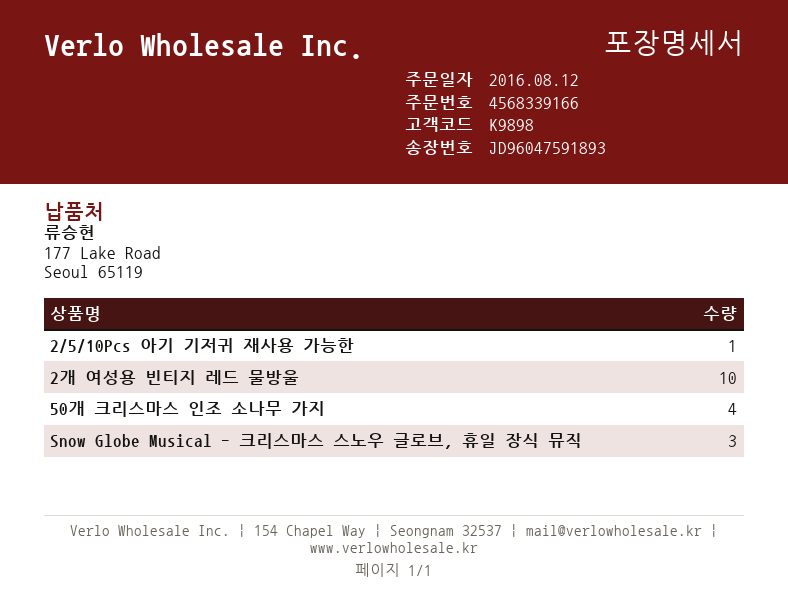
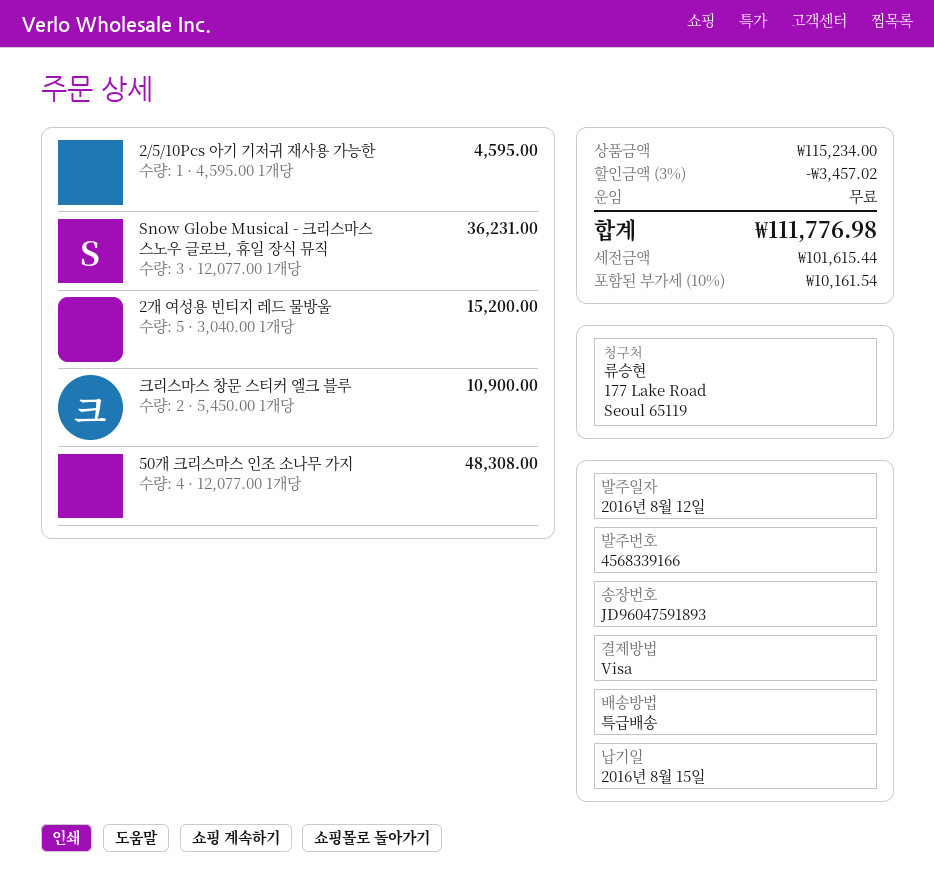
2개 여성용 빈티지 레드 물방울: 10 -> 5
크리스마스 창문 스티커 엘크 블루: none -> 2

